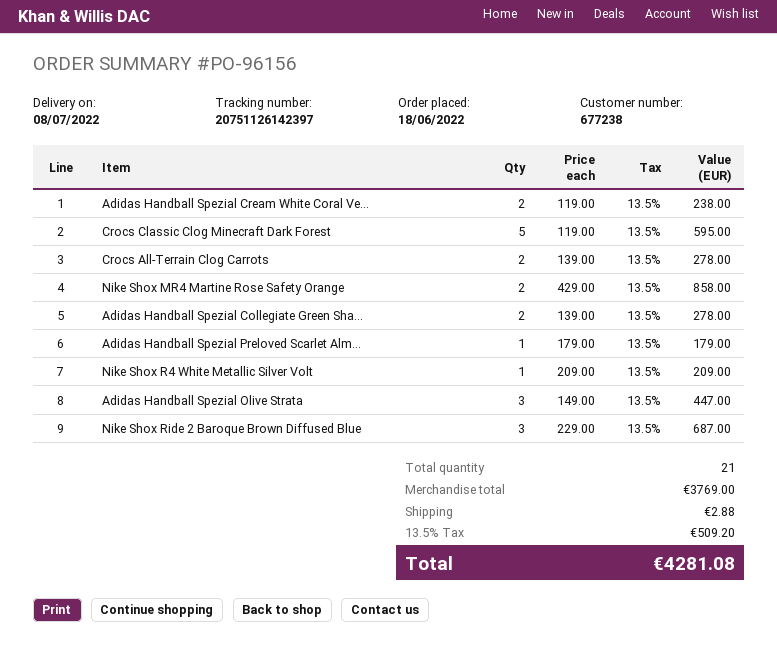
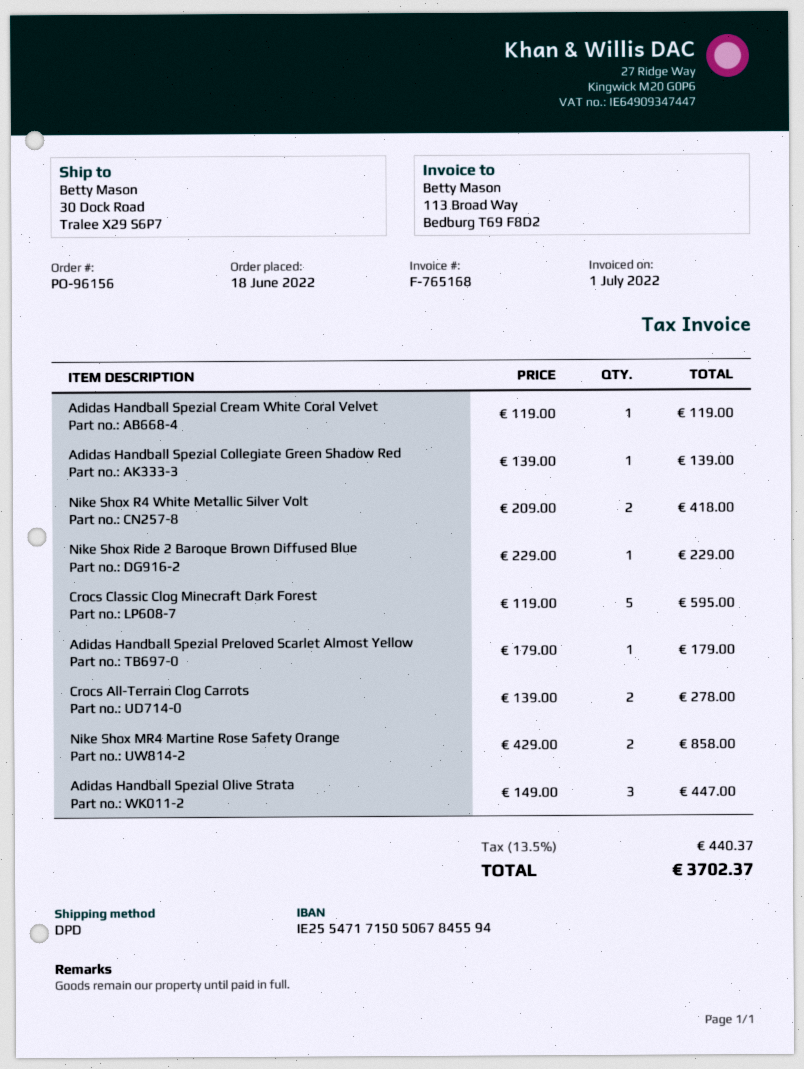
Adidas Handball Spezial Cream White Coral Ve...: 2 x 119.00 = 238.00 -> 1 x 119.00 = 119.00
Adidas Handball Spezial Collegiate Green Sha...: 2 x 139.00 = 278.00 -> 1 x 139.00 = 139.00
Nike Shox R4 White Metallic Silver Volt: 1 x 209.00 = 209.00 -> 2 x 209.00 = 418.00
Nike Shox Ride 2 Baroque Brown Diffused Blue: 3 x 229.00 = 687.00 -> 1 x 229.00 = 229.00
shipping: 2.88 -> none
tax: 13.5% = 509.20 -> 13.5% = 440.37
total: 4281.08 -> 3702.37

